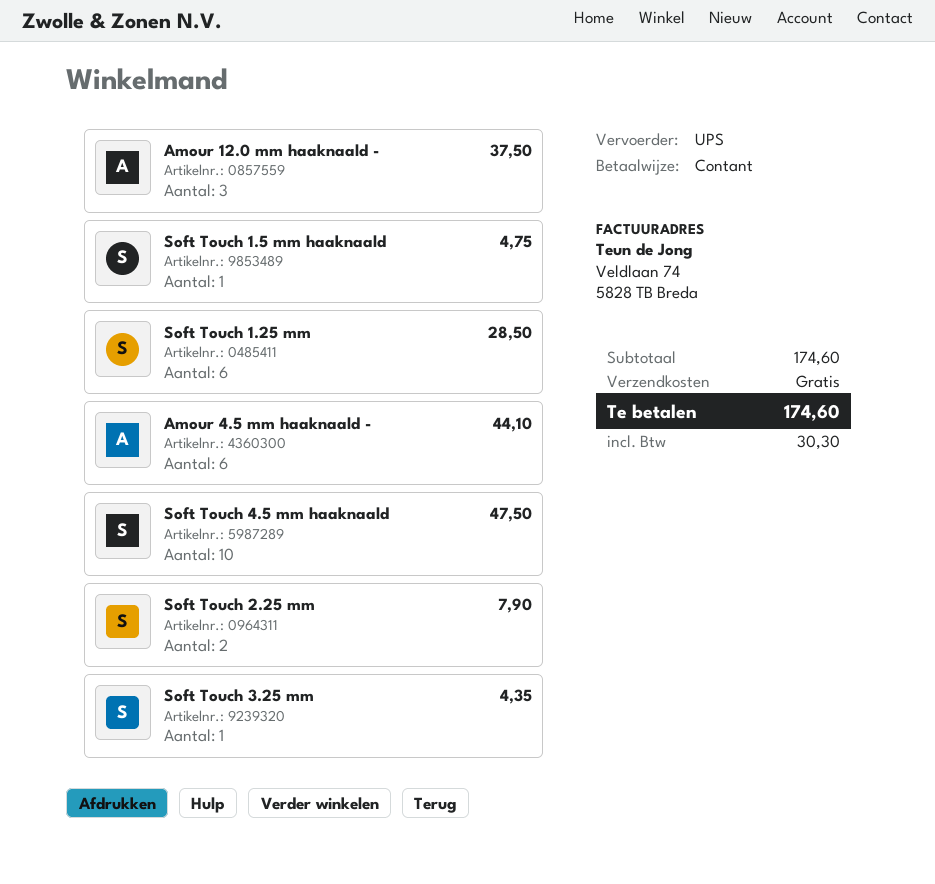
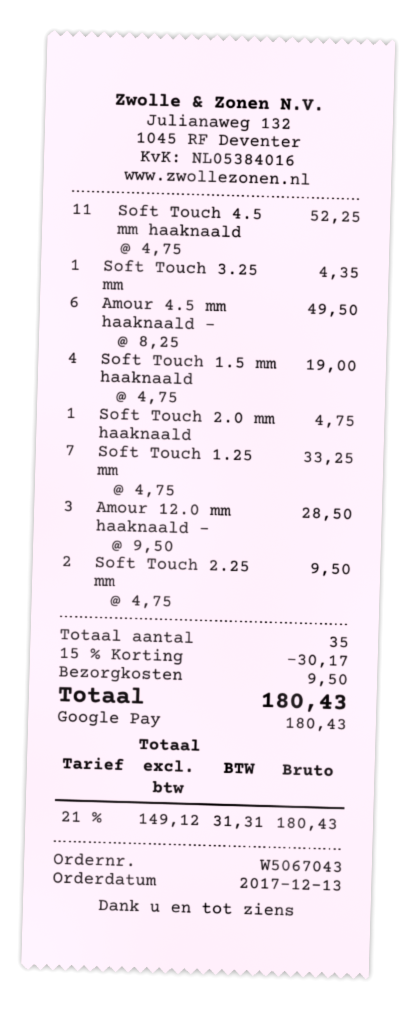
payment method: cash -> Google Pay
Amour 12.0 mm haaknaald -: 3 for 37.50 -> 3 for 28.50
Soft Touch 1.5 mm haaknaald: 1 for 4.75 -> 4 for 19.00
Soft Touch 1.25 mm: 6 for 28.50 -> 7 for 33.25
Amour 4.5 mm haaknaald -: 6 for 44.10 -> 6 for 49.50
Soft Touch 4.5 mm haaknaald: 10 for 47.50 -> 11 for 52.25
Soft Touch 2.25 mm: 2 for 7.90 -> 2 for 9.50
Soft Touch 2.0 mm haaknaald: none -> 1 for 4.75
discount: none -> 15% = 30.17
shipping: 0.00 -> 9.50
tax: 30.30 -> 31.31
total: 174.60 -> 180.43

